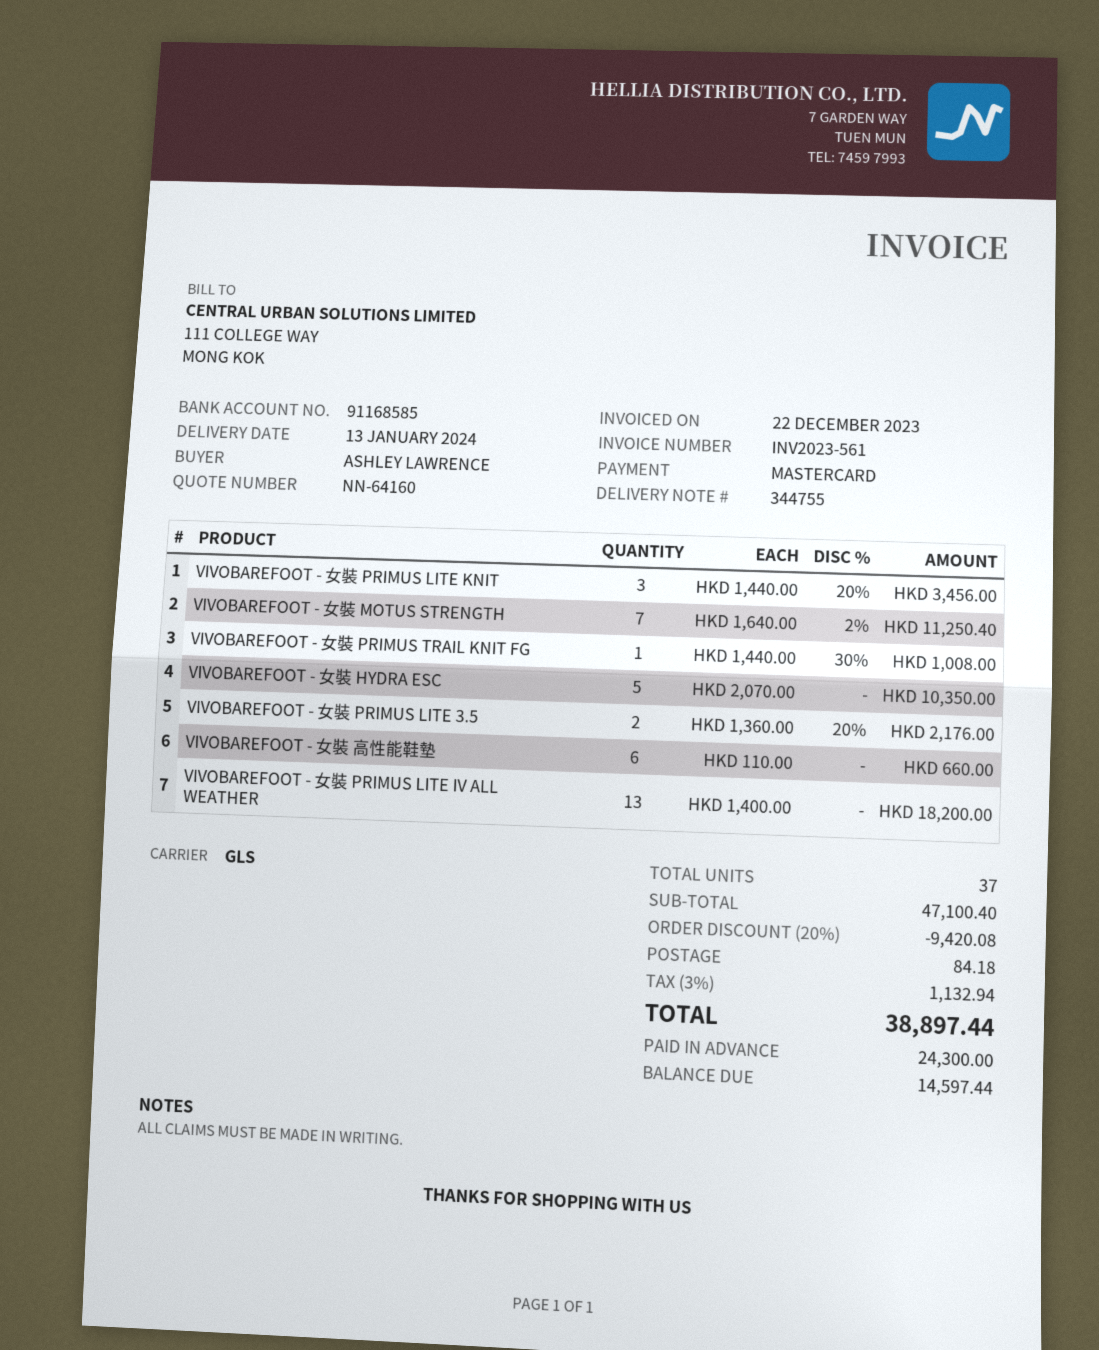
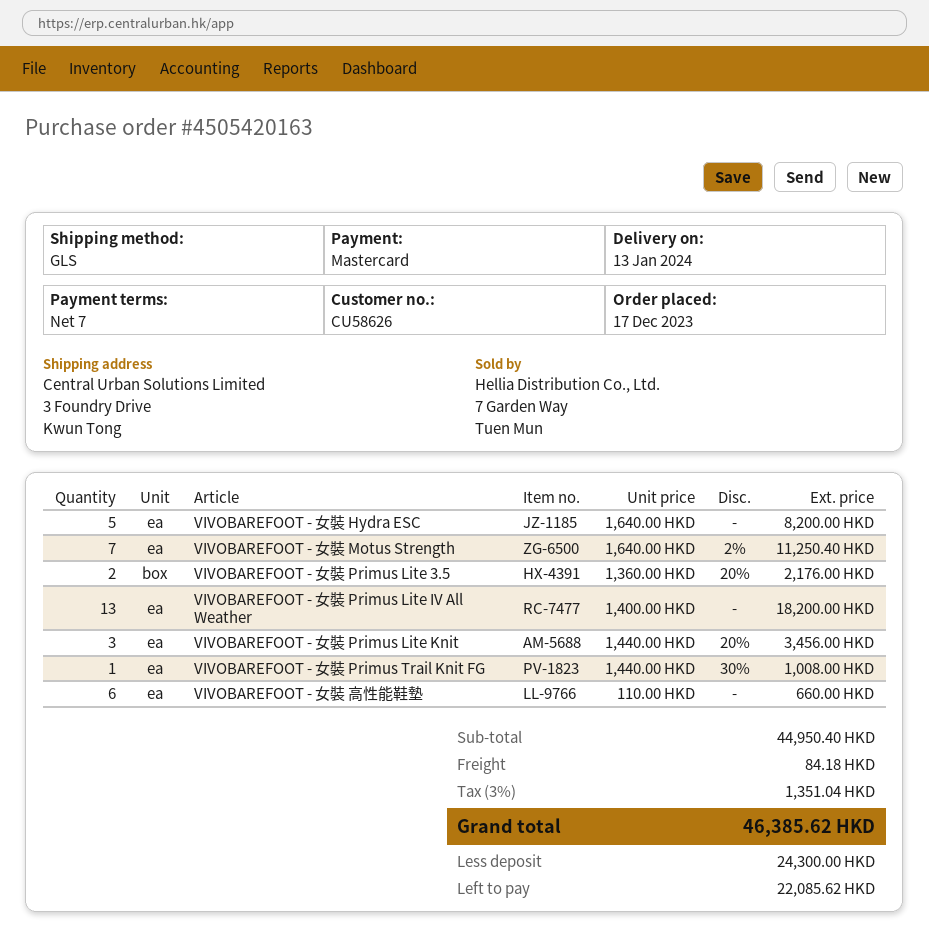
VIVOBAREFOOT - 女裝 HYDRA ESC: 5 x 2070.00 = 10350.00 -> 5 x 1640.00 = 8200.00
subtotal: 47100.40 -> 44950.40
discount: 20% = 9420.08 -> none
tax: 3% = 1132.94 -> 3% = 1351.04
total: 38897.44 -> 46385.62
balance: 14597.44 -> 22085.62

